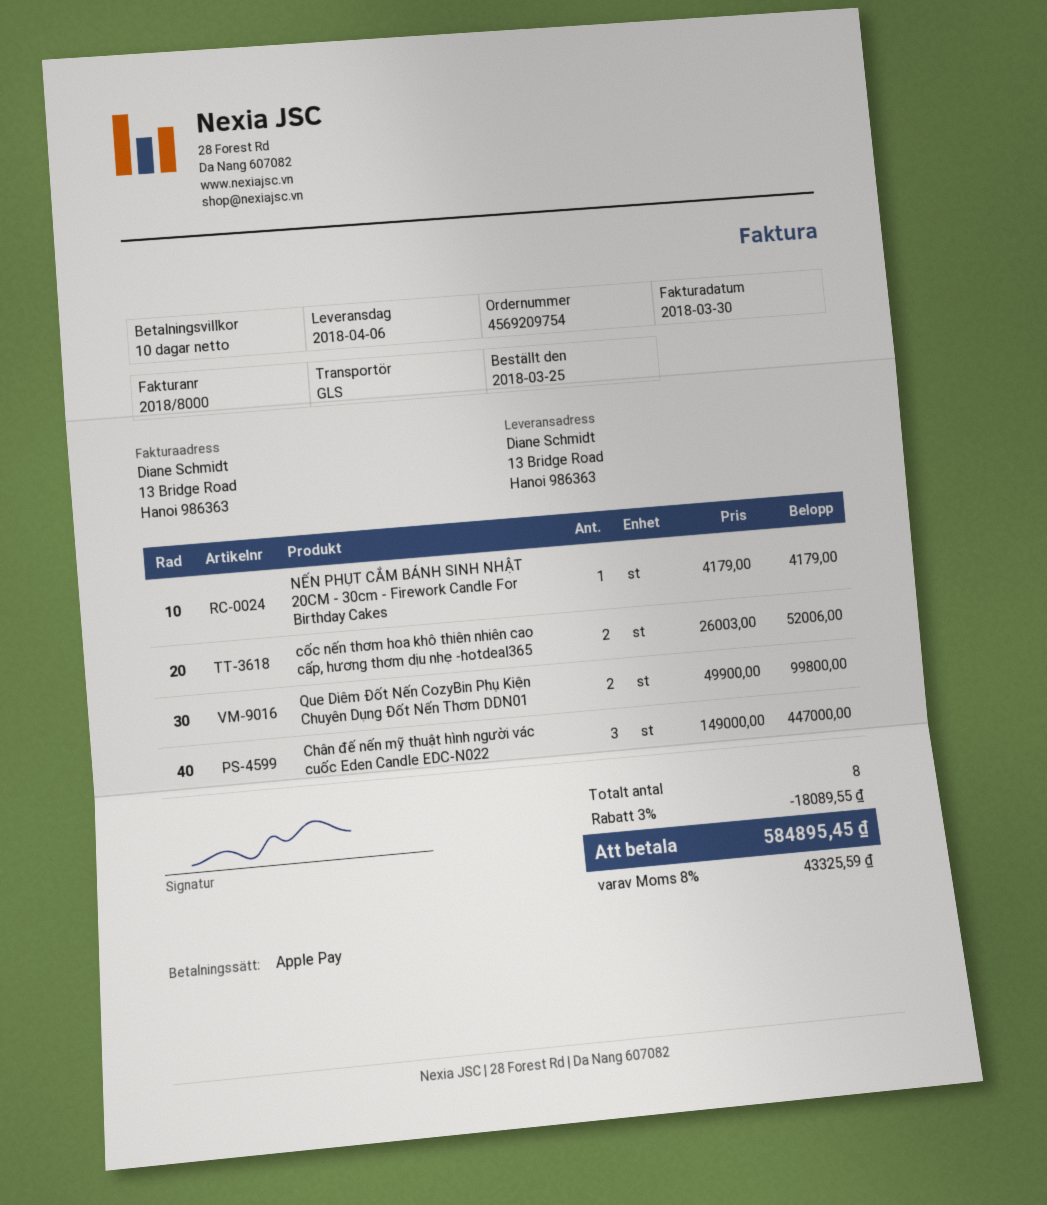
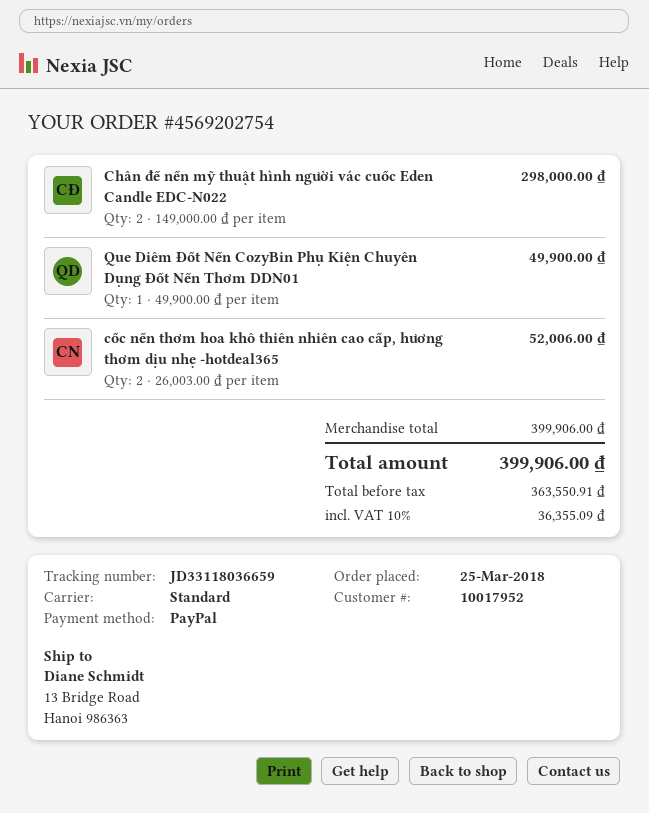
order number: 4569209754 -> 4569202754
payment method: Apple Pay -> PayPal
shipping method: GLS -> standard
NẾN PHỤT CẮM BÁNH SINH NHẬT 20CM - 30cm - Firework Candle For Birthday Cakes: 1 x 4179.00 = 4179.00 -> none
Que Diêm Đốt Nến CozyBin Phụ Kiện Chuyên Dụng Đốt Nến Thơm DDN01: 2 x 49900.00 = 99800.00 -> 1 x 49900.00 = 49900.00
Chân đế nến mỹ thuật hình người vác cuốc Eden Candle EDC-N022: 3 x 149000.00 = 447000.00 -> 2 x 149000.00 = 298000.00
discount: 3% = 18089.55 -> none
tax: 8% = 43325.59 -> 10% = 36355.09
total: 584895.45 -> 399906.00

